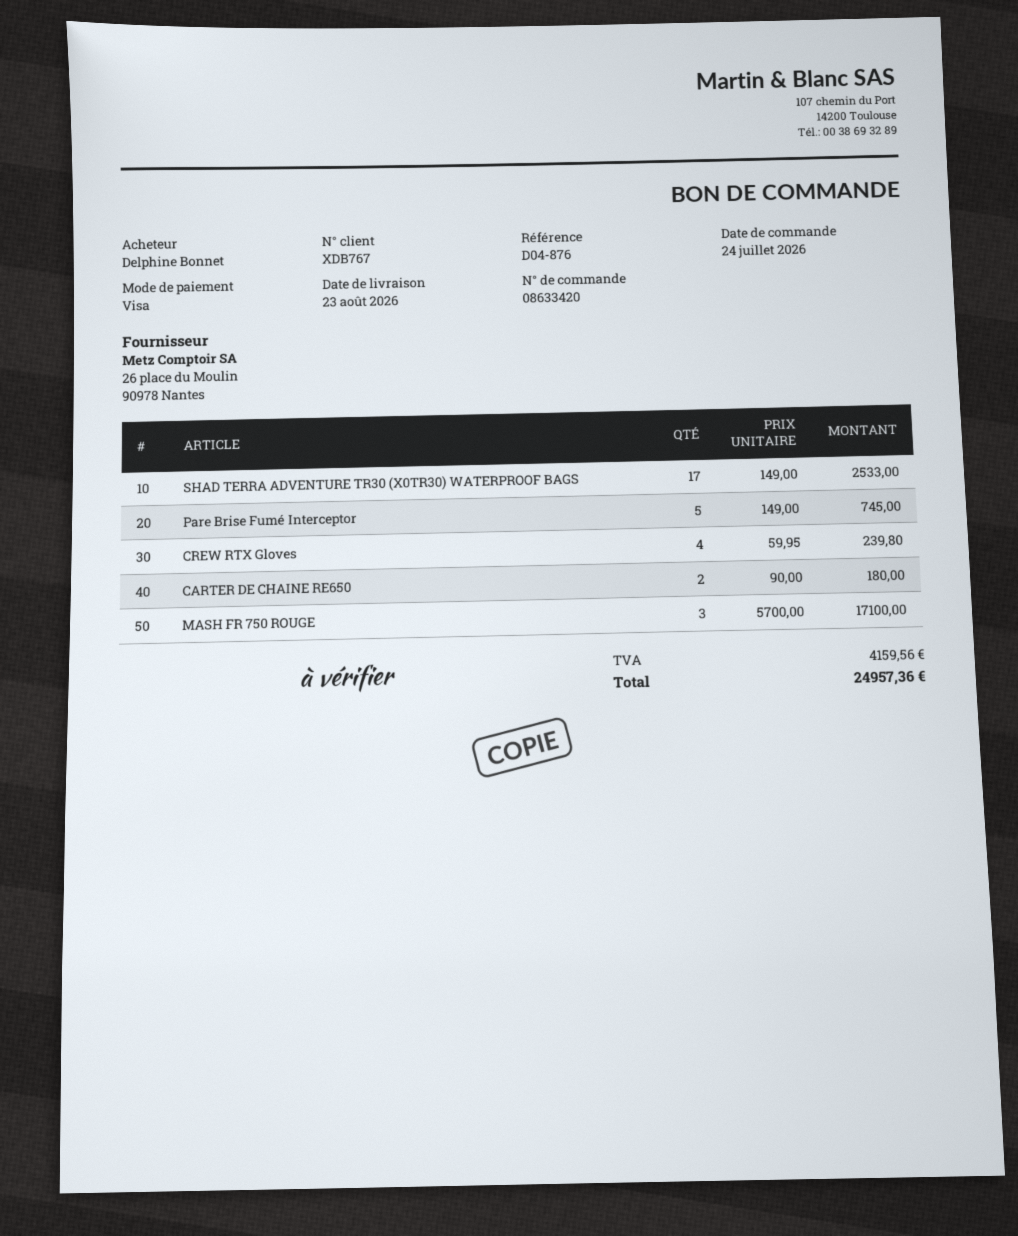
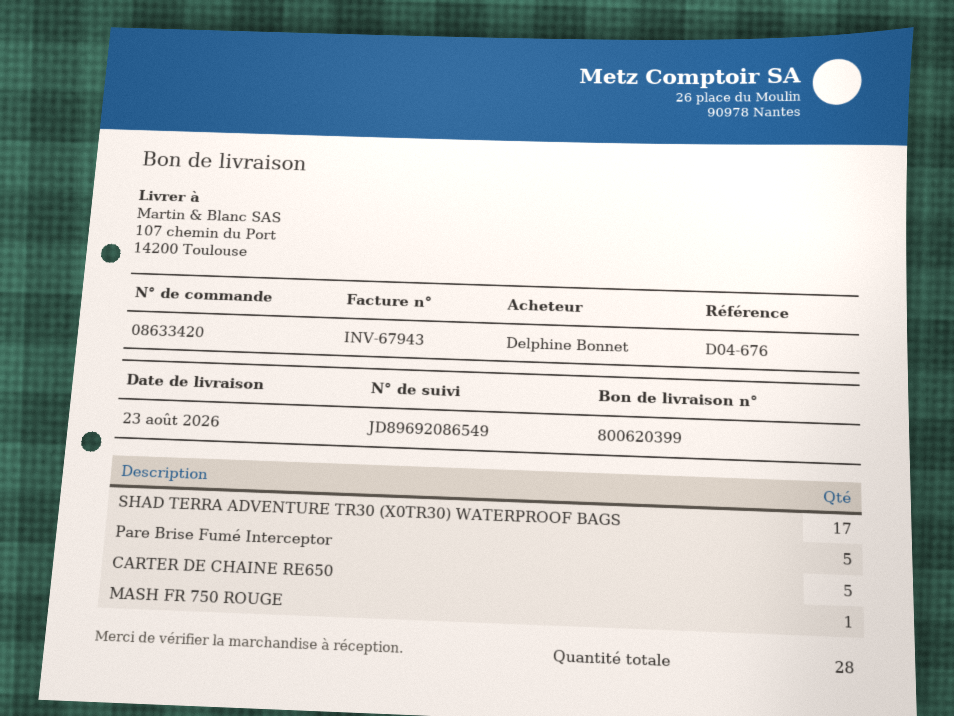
reference: D04-876 -> D04-676
CREW RTX Gloves: 4 -> none
CARTER DE CHAINE RE650: 2 -> 5
MASH FR 750 ROUGE: 3 -> 1

